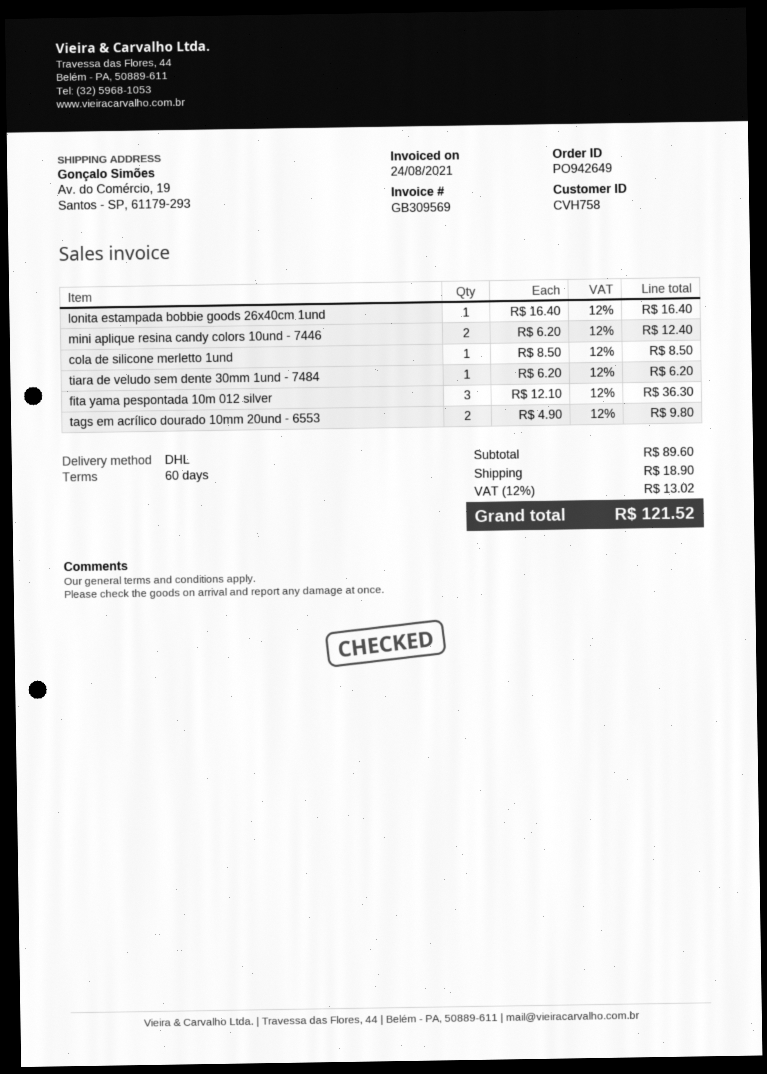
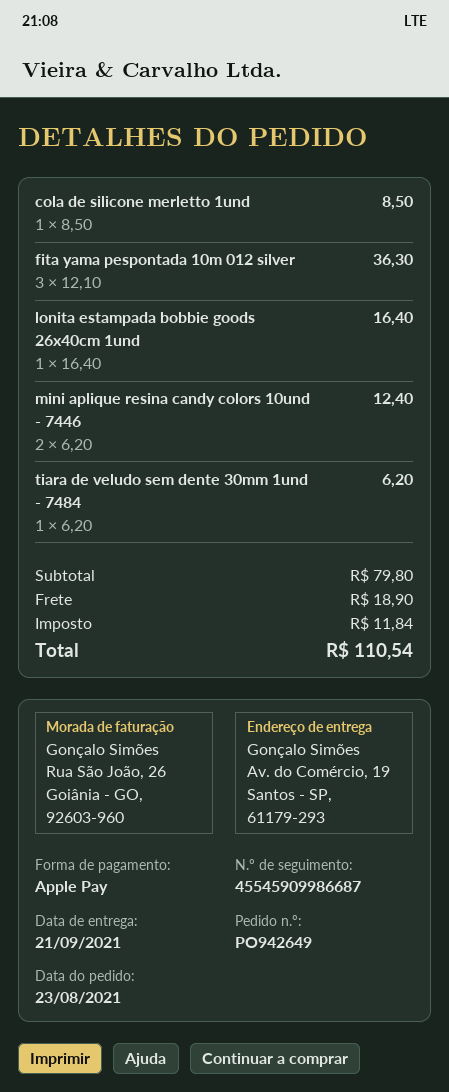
tags em acrílico dourado 10mm 20und - 6553: 2 x 4.90 = 9.80 -> none
subtotal: 89.60 -> 79.80
tax: 13.02 -> 11.84
total: 121.52 -> 110.54

